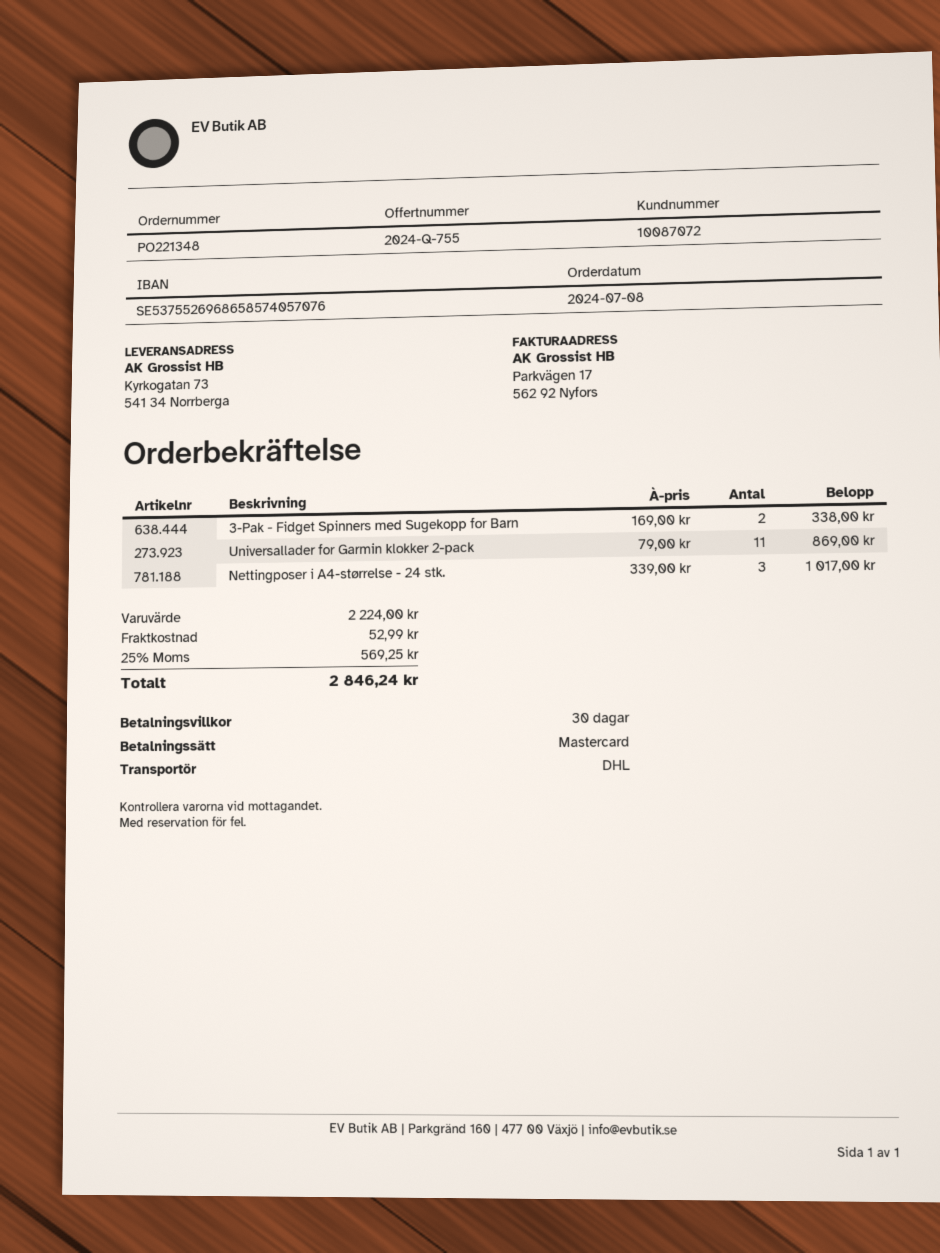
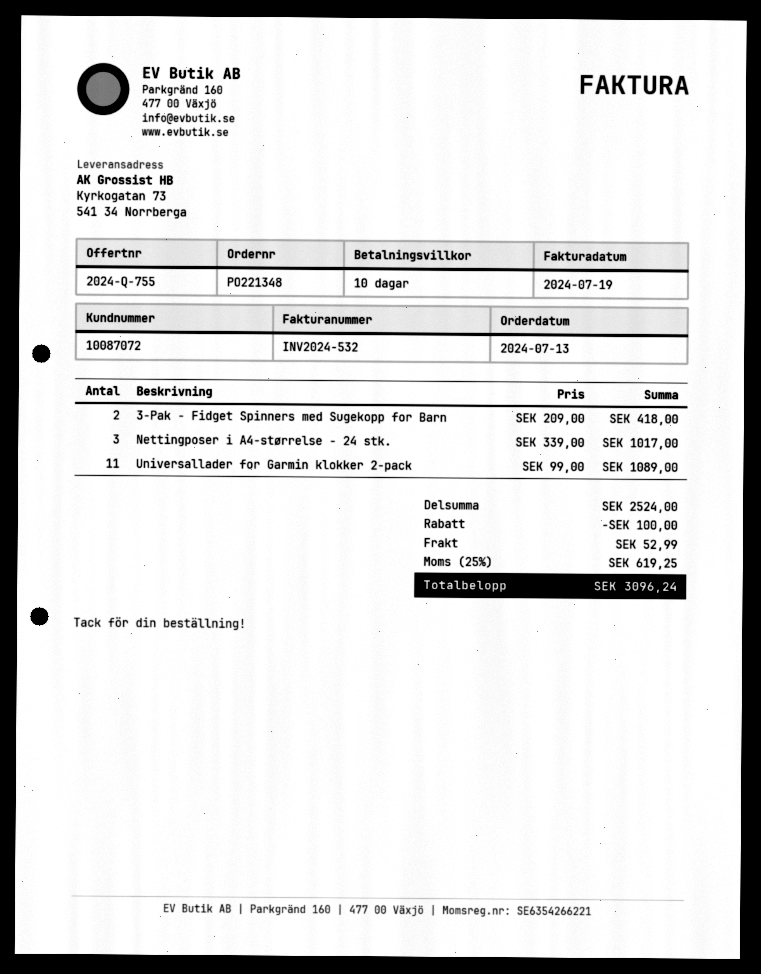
order date: 2024-07-08 -> 2024-07-13
payment terms: 30 days -> 10 days
3-Pak - Fidget Spinners med Sugekopp for Barn: 2 x 169.00 = 338.00 -> 2 x 209.00 = 418.00
Universallader for Garmin klokker 2-pack: 11 x 79.00 = 869.00 -> 11 x 99.00 = 1089.00
subtotal: 2224.00 -> 2524.00
discount: none -> 100.00
tax: 25% = 569.25 -> 25% = 619.25
total: 2846.24 -> 3096.24

